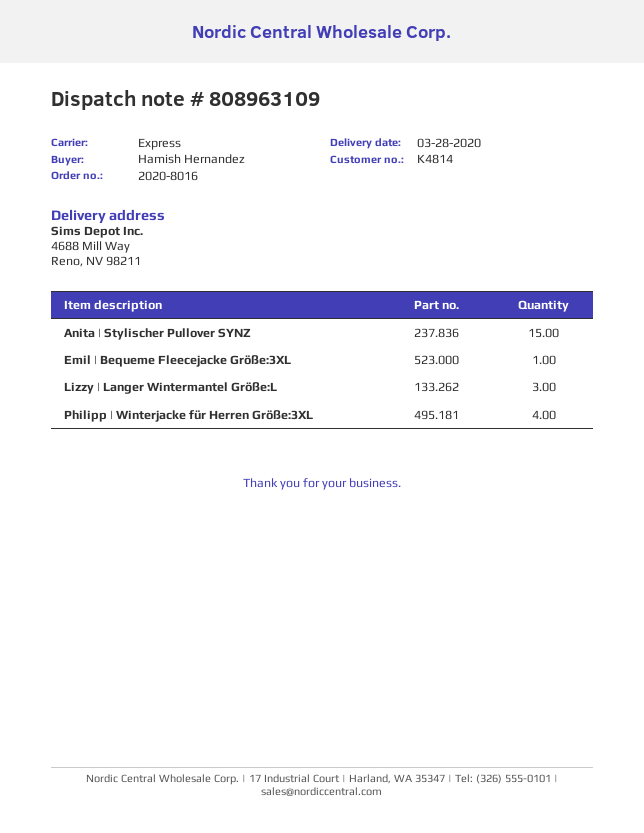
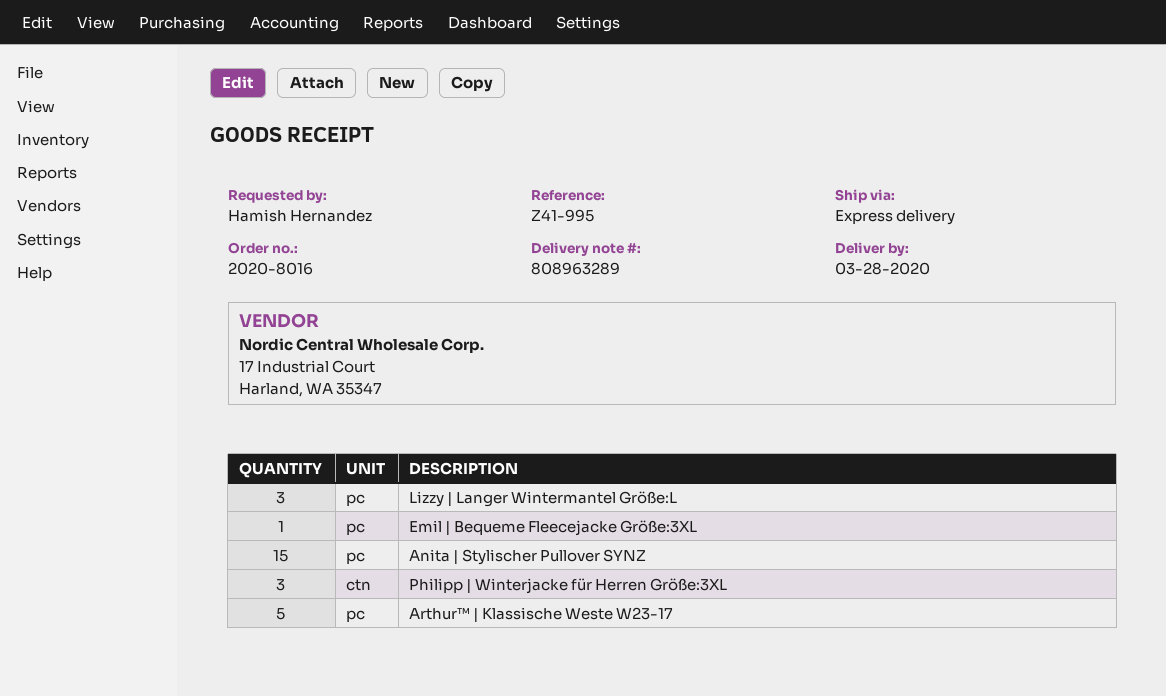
delivery note number: 808963109 -> 808963289
Philipp | Winterjacke für Herren Größe:3XL: 4 -> 3
Arthur™ | Klassische Weste W23-17: none -> 5

